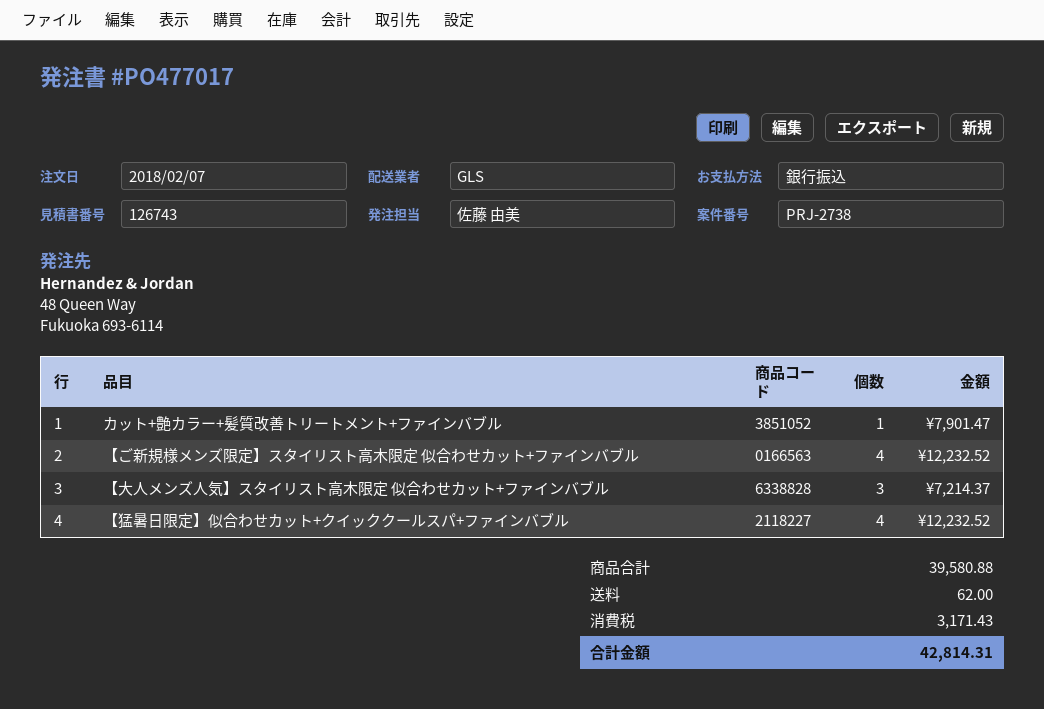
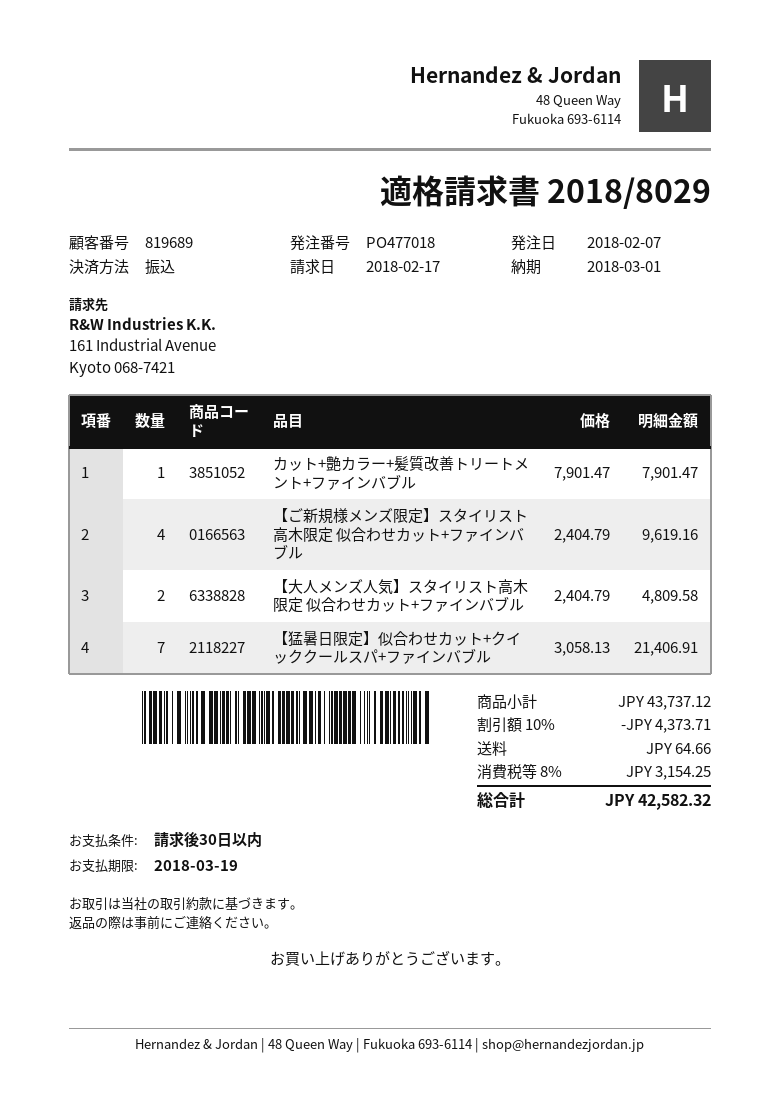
order number: PO477017 -> PO477018
【ご新規様メンズ限定】スタイリスト高木限定 似合わせカット+ファインバブル: 4 for 12232.52 -> 4 for 9619.16
【大人メンズ人気】スタイリスト高木限定 似合わせカット+ファインバブル: 3 for 7214.37 -> 2 for 4809.58
【猛暑日限定】似合わせカット+クイッククールスパ+ファインバブル: 4 for 12232.52 -> 7 for 21406.91
subtotal: 39580.88 -> 43737.12
discount: none -> 10% = 4373.71
shipping: 62.00 -> 64.66
tax: 3171.43 -> 3154.25
total: 42814.31 -> 42582.32

